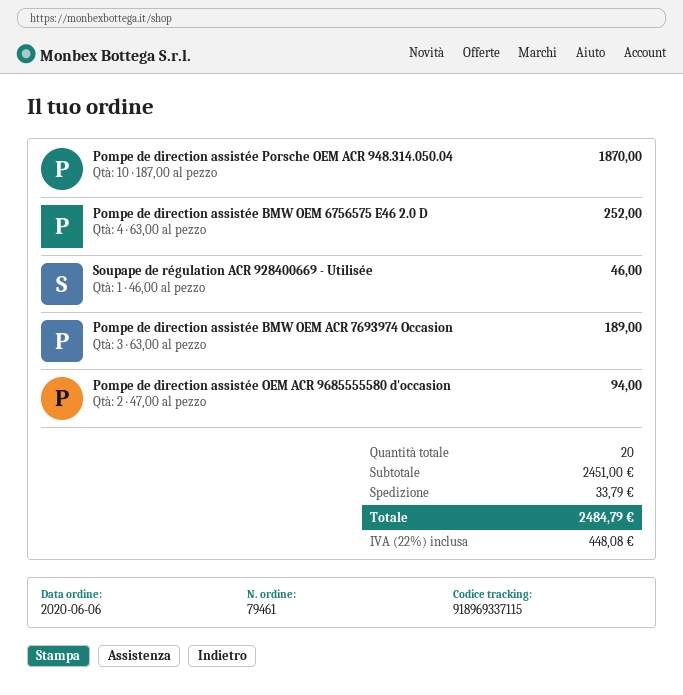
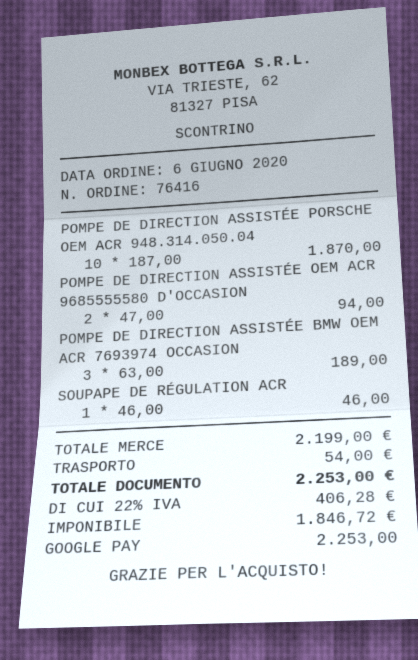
order number: 79461 -> 76416
Pompe de direction assistée BMW OEM 6756575 E46 2.0 D: 4 x 63.00 = 252.00 -> none
subtotal: 2451.00 -> 2199.00
shipping: 33.79 -> 54.00
tax: 22% = 448.08 -> 22% = 406.28
total: 2484.79 -> 2253.00

